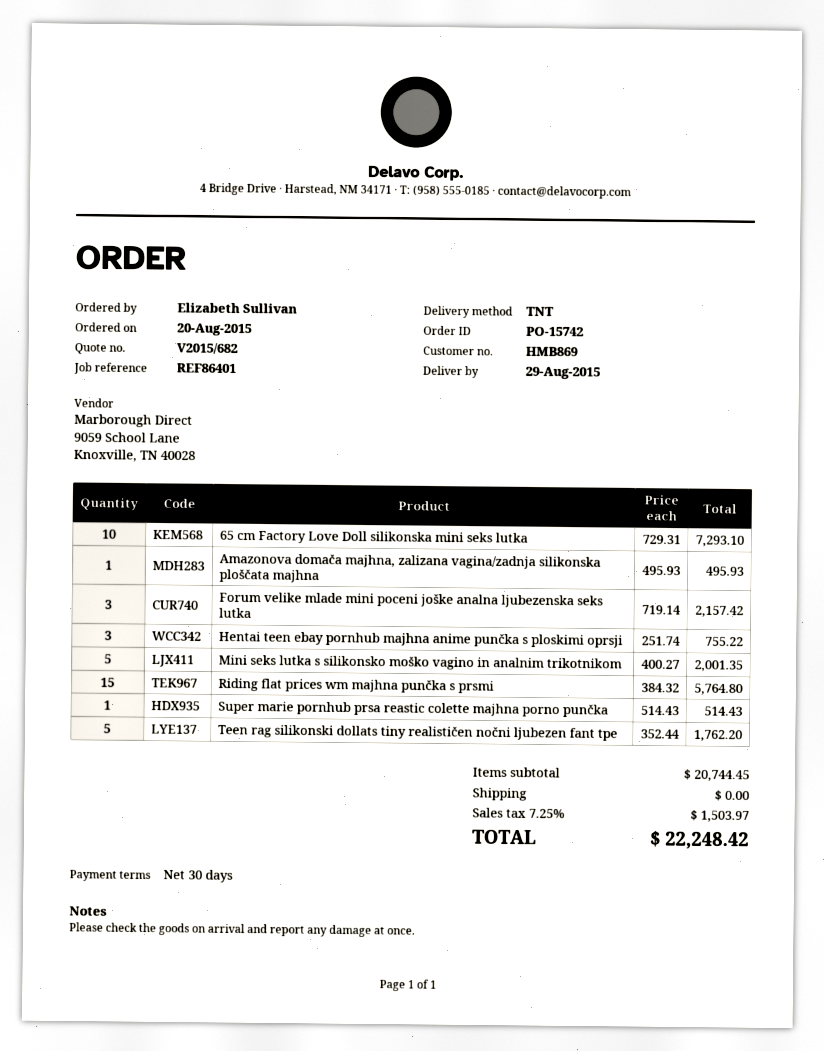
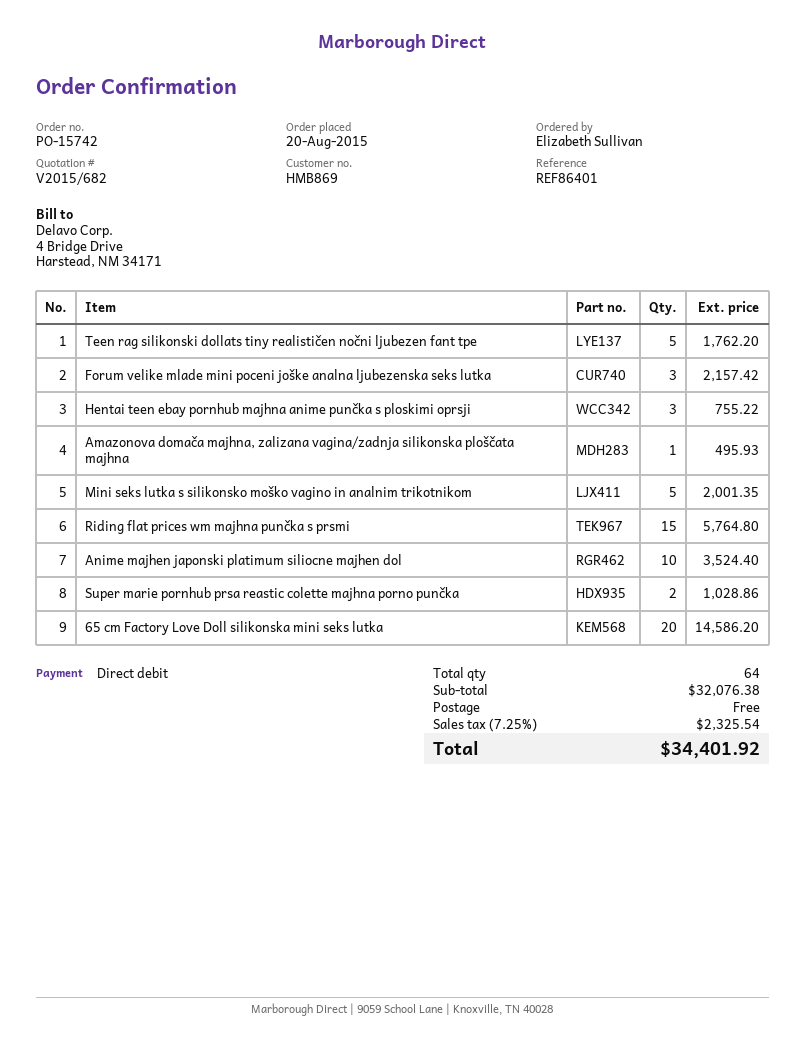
65 cm Factory Love Doll silikonska mini seks lutka: 10 for 7293.10 -> 20 for 14586.20
Super marie pornhub prsa reastic colette majhna porno punčka: 1 for 514.43 -> 2 for 1028.86
Anime majhen japonski platimum siliocne majhen dol: none -> 10 for 3524.40
subtotal: 20744.45 -> 32076.38
tax: 7.25% = 1503.97 -> 7.25% = 2325.54
total: 22248.42 -> 34401.92

